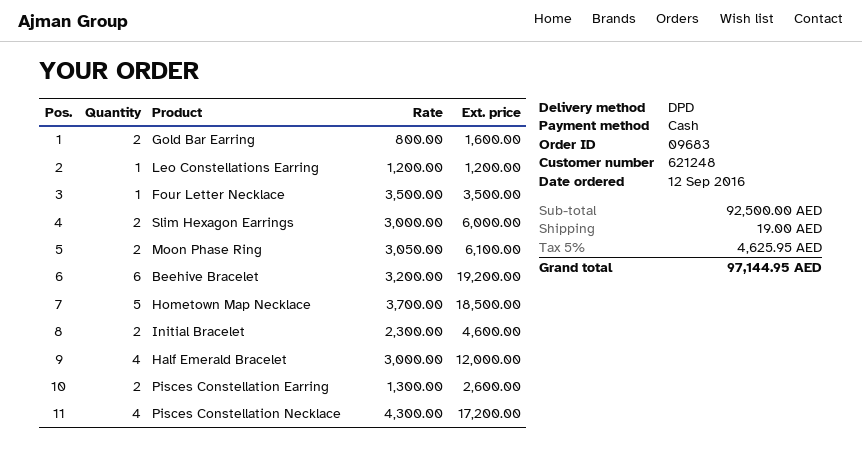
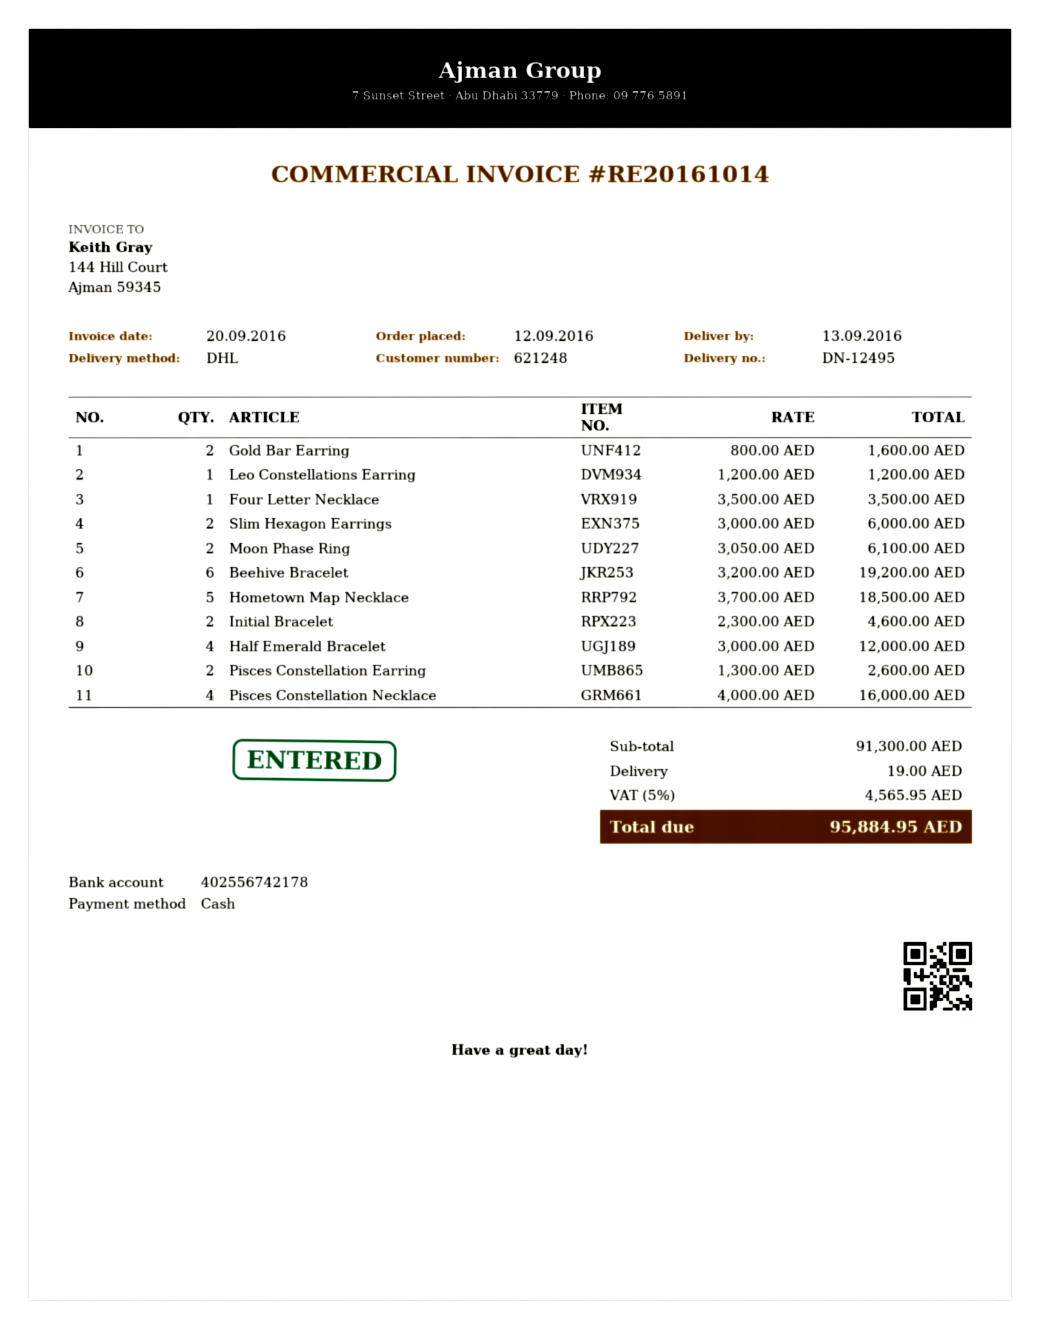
shipping method: DPD -> DHL
Pisces Constellation Necklace: 4 x 4300.00 = 17200.00 -> 4 x 4000.00 = 16000.00
subtotal: 92500.00 -> 91300.00
tax: 5% = 4625.95 -> 5% = 4565.95
total: 97144.95 -> 95884.95

